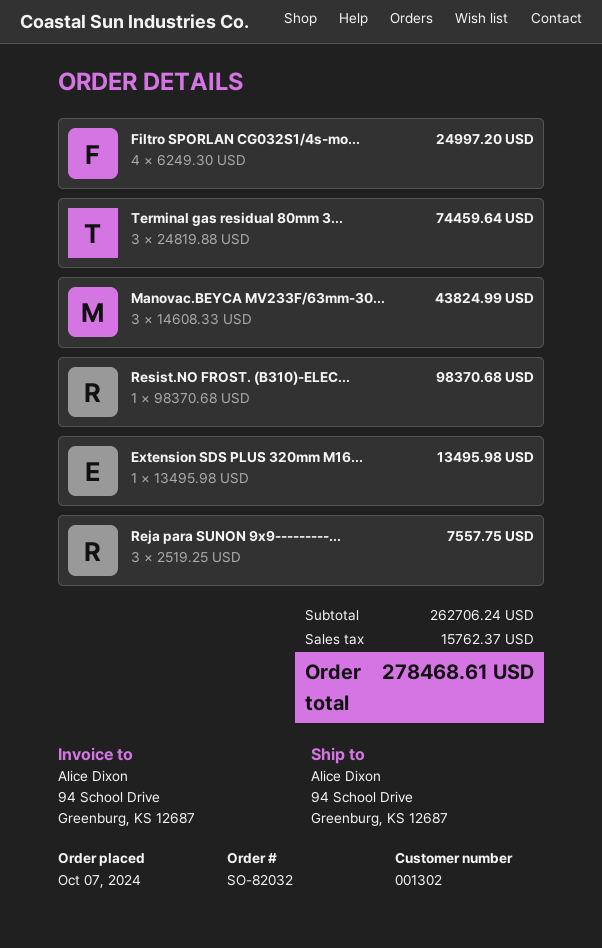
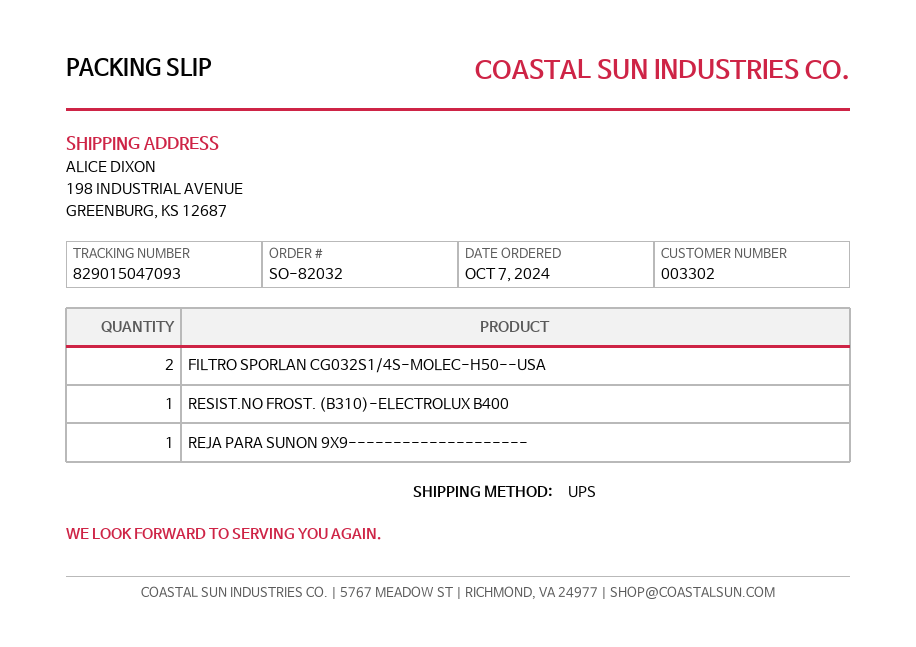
customer number: 001302 -> 003302
ship to: 94 School Drive, Greenburg, KS 12687 -> 198 INDUSTRIAL AVENUE, GREENBURG, KS 12687
Filtro SPORLAN CG032S1/4s-mo...: 4 -> 2
Terminal gas residual 80mm 3...: 3 -> none
Manovac.BEYCA MV233F/63mm-30...: 3 -> none
Extension SDS PLUS 320mm M16...: 1 -> none
Reja para SUNON 9x9---------...: 3 -> 1

